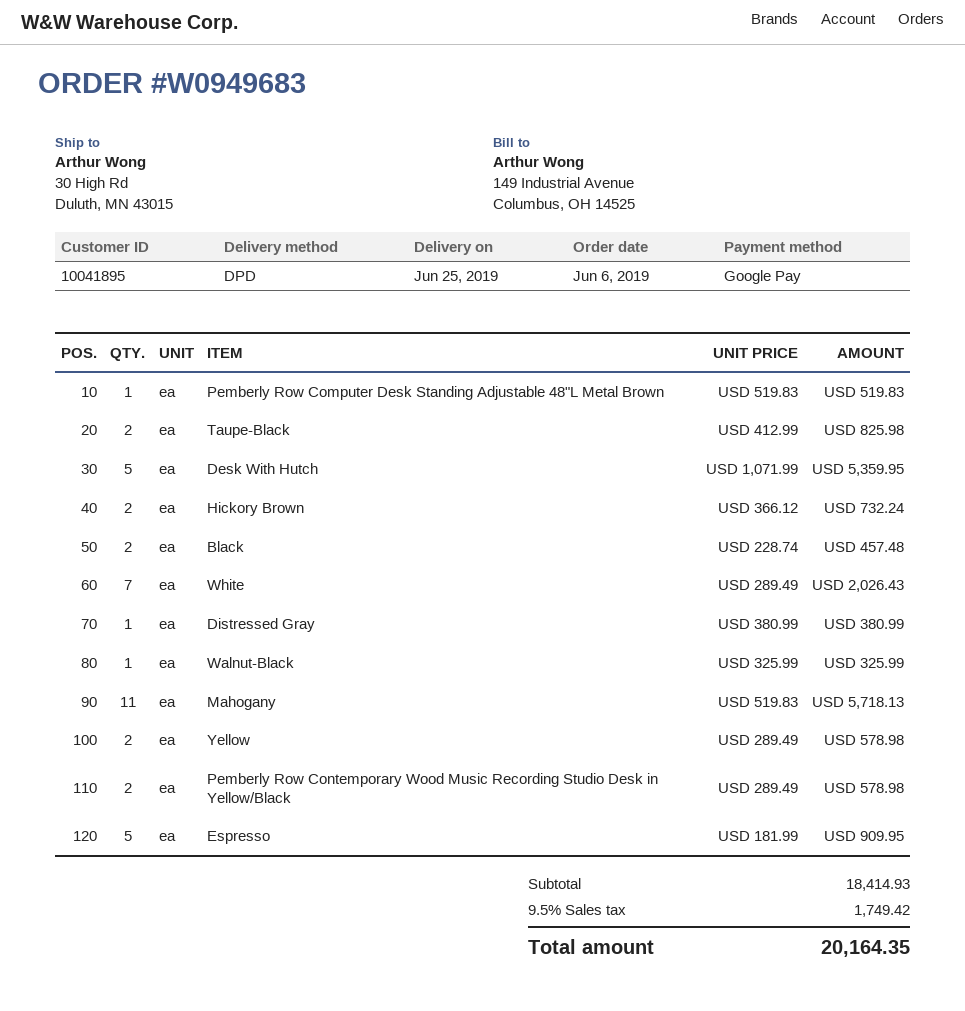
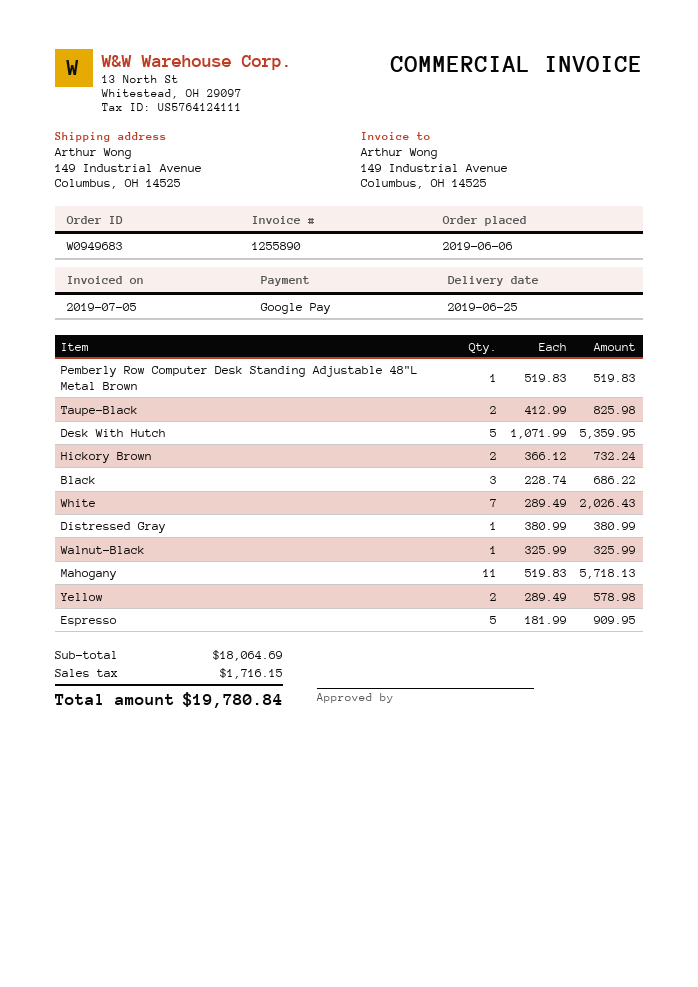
ship to: 30 High Rd, Duluth, MN 43015 -> 149 Industrial Avenue, Columbus, OH 14525
Black: 2 x 228.74 = 457.48 -> 3 x 228.74 = 686.22
Pemberly Row Contemporary Wood Music Recording Studio Desk in Yellow/Black: 2 x 289.49 = 578.98 -> none
subtotal: 18414.93 -> 18064.69
tax: 1749.42 -> 1716.15
total: 20164.35 -> 19780.84

